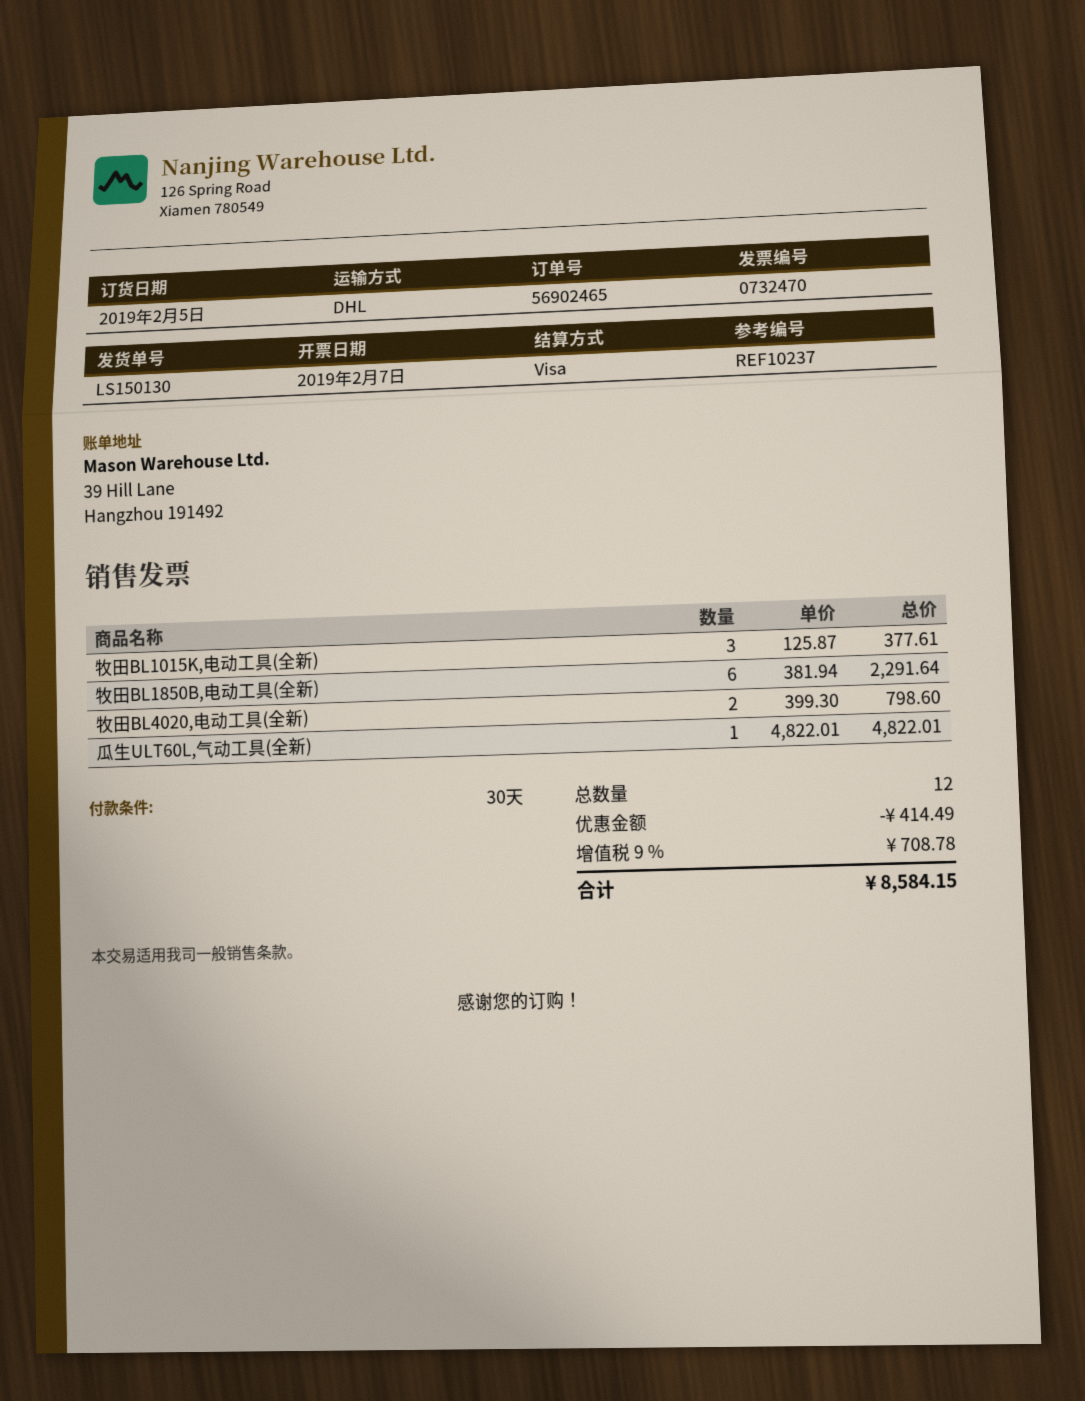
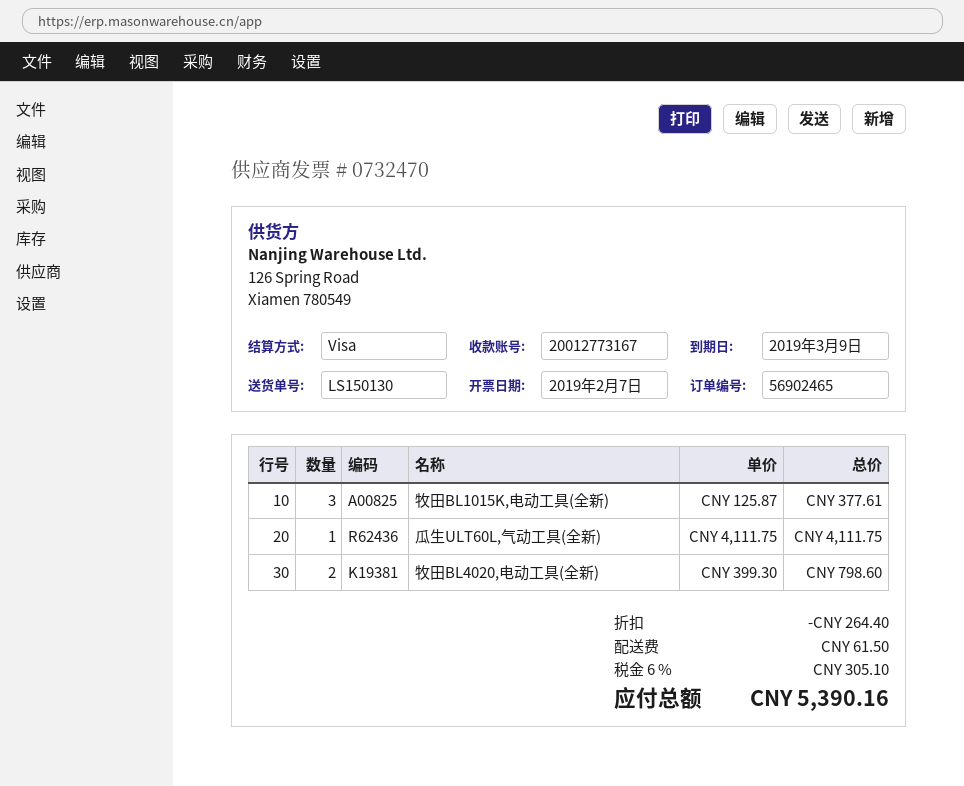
牧田BL1850B,电动工具(全新): 6 x 381.94 = 2291.64 -> none
瓜生ULT60L,气动工具(全新): 1 x 4822.01 = 4822.01 -> 1 x 4111.75 = 4111.75
discount: 414.49 -> 264.40
shipping: none -> 61.50
tax: 9% = 708.78 -> 6% = 305.10
total: 8584.15 -> 5390.16

